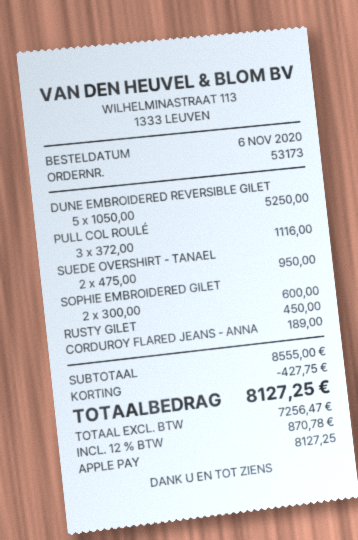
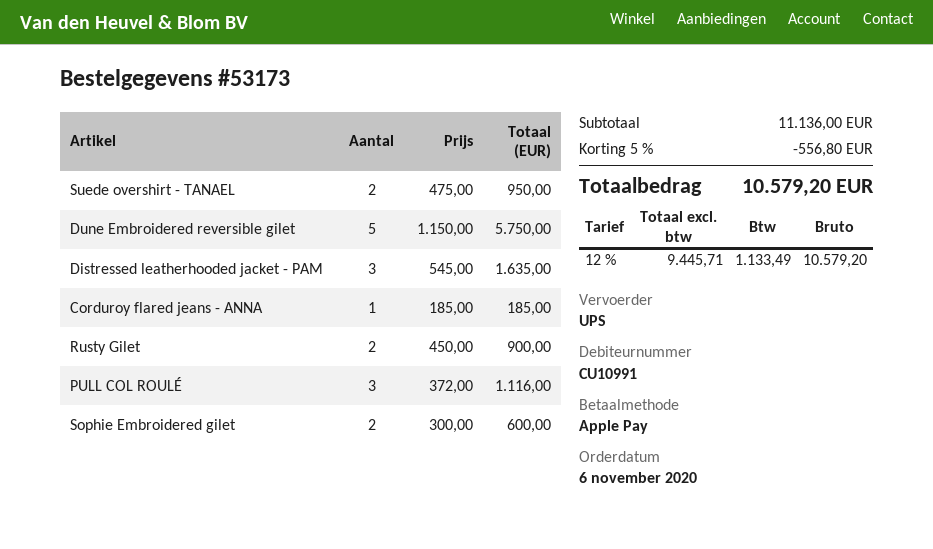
DUNE EMBROIDERED REVERSIBLE GILET: 5 x 1050.00 = 5250.00 -> 5 x 1150.00 = 5750.00
RUSTY GILET: 1 x 450.00 = 450.00 -> 2 x 450.00 = 900.00
CORDUROY FLARED JEANS - ANNA: 1 x 189.00 = 189.00 -> 1 x 185.00 = 185.00
Distressed leatherhooded jacket - PAM: none -> 3 x 545.00 = 1635.00
subtotal: 8555.00 -> 11136.00
discount: 427.75 -> 556.80
net: 7256.47 -> 9445.71
tax: 12% = 870.78 -> 12% = 1133.49
total: 8127.25 -> 10579.20

